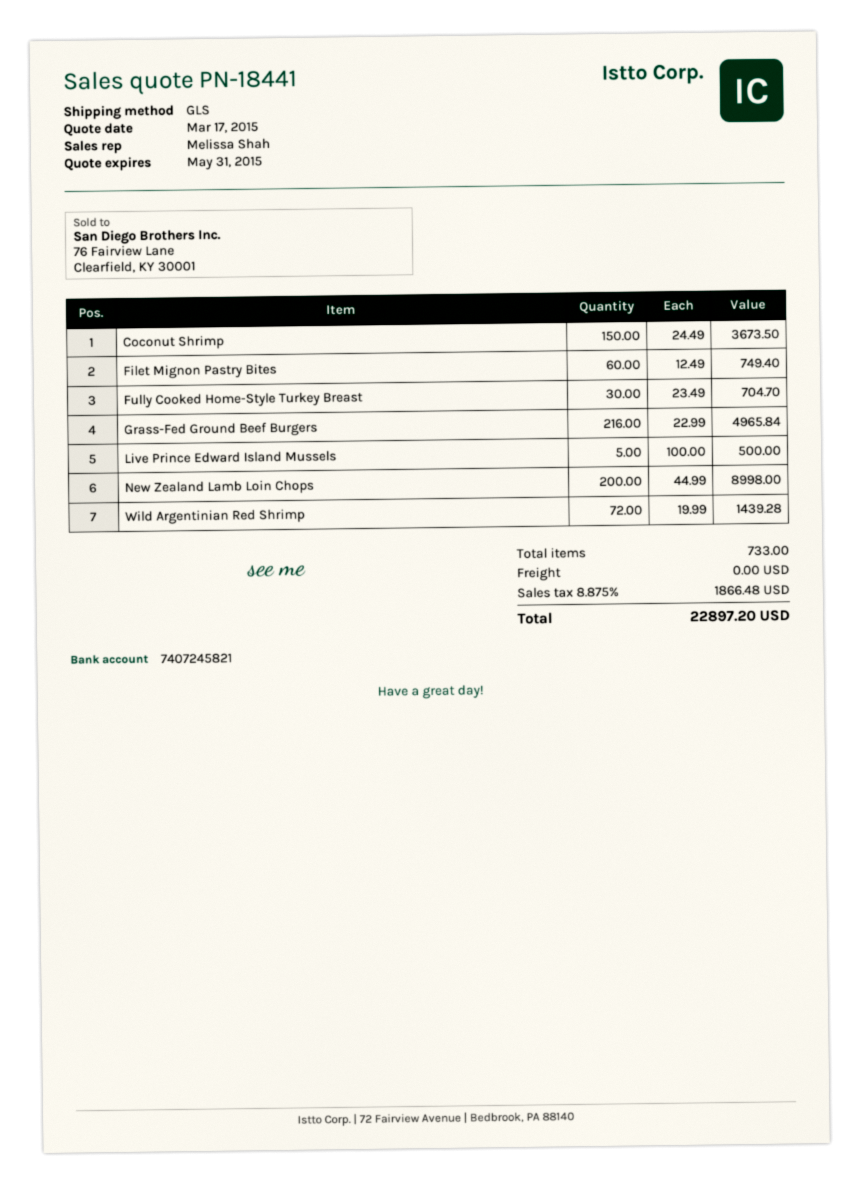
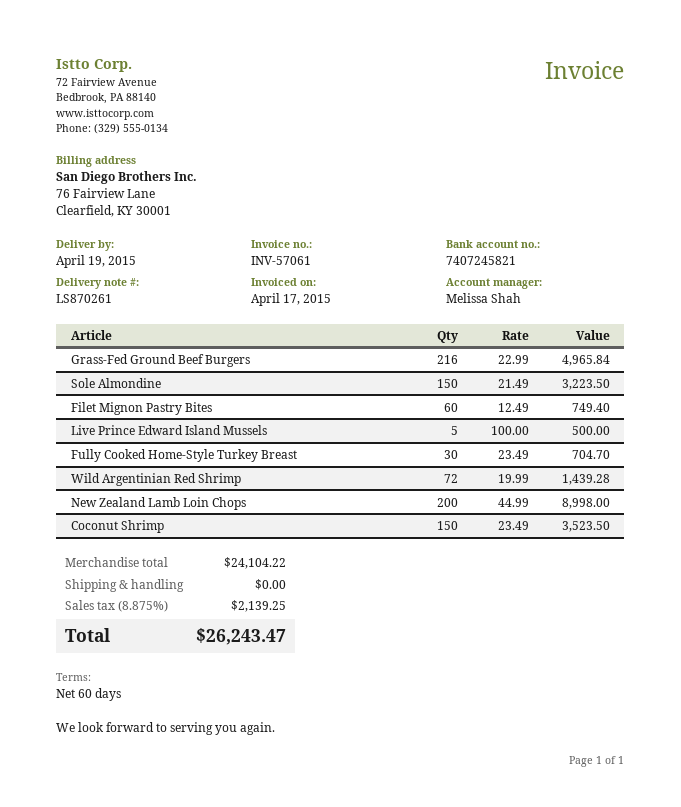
Coconut Shrimp: 150 x 24.49 = 3673.50 -> 150 x 23.49 = 3523.50
Sole Almondine: none -> 150 x 21.49 = 3223.50
tax: 8.875% = 1866.48 -> 8.875% = 2139.25
total: 22897.20 -> 26243.47

